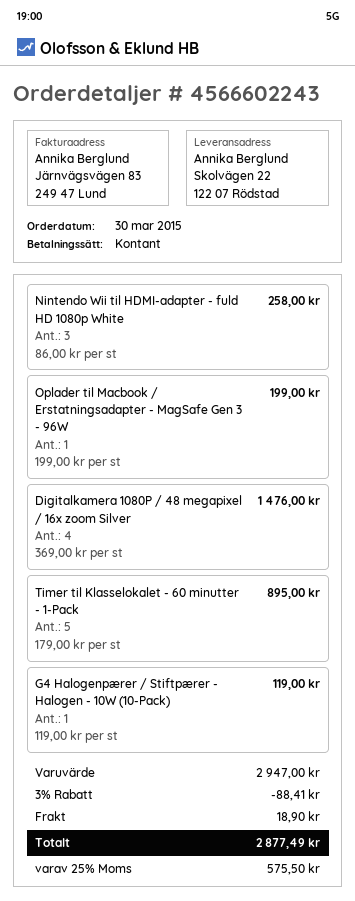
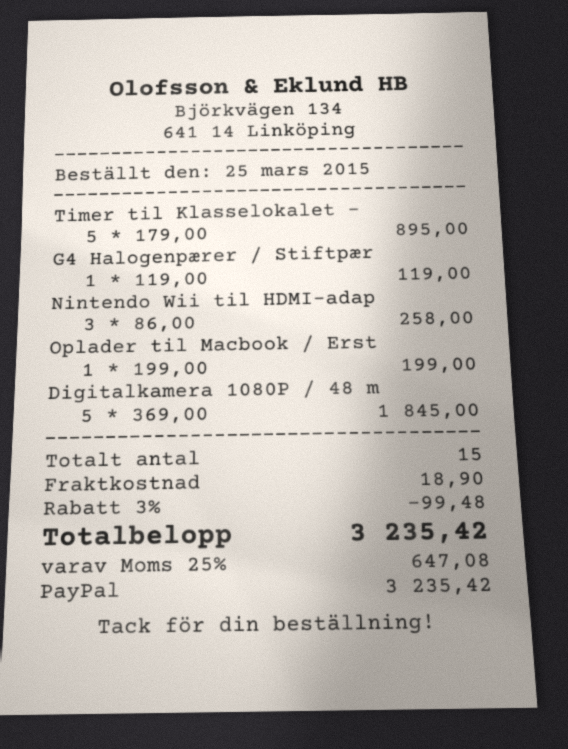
order date: 2015-03-30 -> 2015-03-25
payment method: cash -> PayPal
Digitalkamera 1080P / 48 megapixel / 16x zoom Silver: 4 x 369.00 = 1476.00 -> 5 x 369.00 = 1845.00
discount: 3% = 88.41 -> 3% = 99.48
tax: 25% = 575.50 -> 25% = 647.08
total: 2877.49 -> 3235.42

